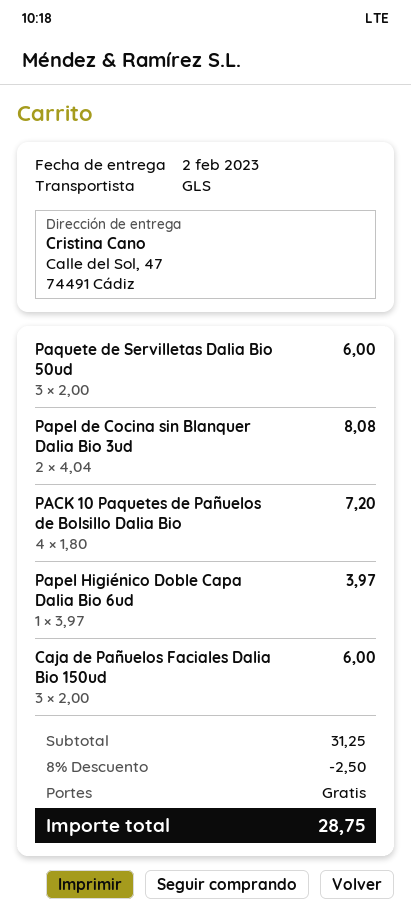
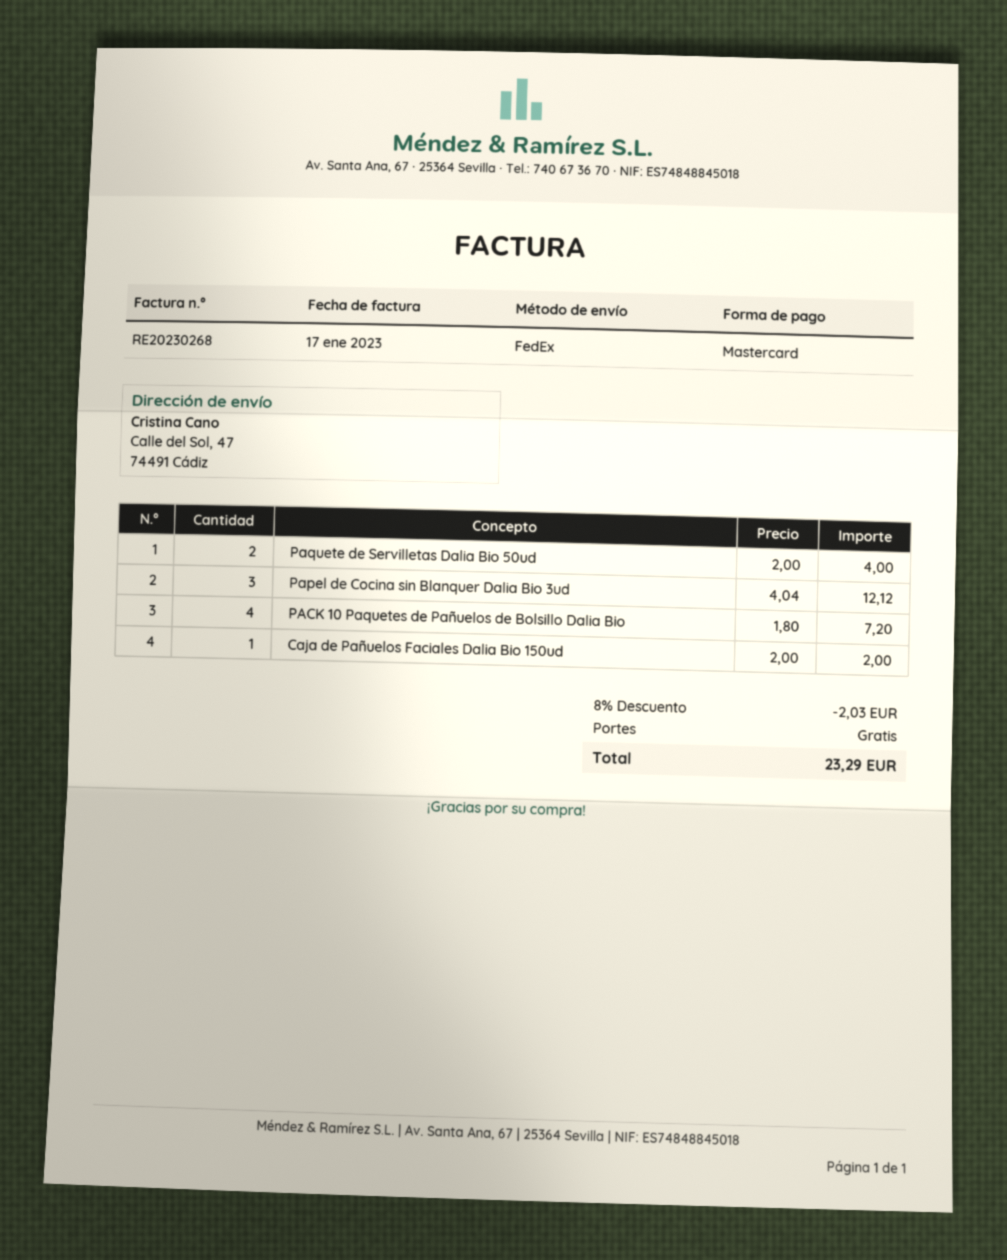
shipping method: GLS -> FedEx
Paquete de Servilletas Dalia Bio 50ud: 3 x 2.00 = 6.00 -> 2 x 2.00 = 4.00
Papel de Cocina sin Blanquer Dalia Bio 3ud: 2 x 4.04 = 8.08 -> 3 x 4.04 = 12.12
Papel Higiénico Doble Capa Dalia Bio 6ud: 1 x 3.97 = 3.97 -> none
Caja de Pañuelos Faciales Dalia Bio 150ud: 3 x 2.00 = 6.00 -> 1 x 2.00 = 2.00
discount: 8% = 2.50 -> 8% = 2.03
total: 28.75 -> 23.29

